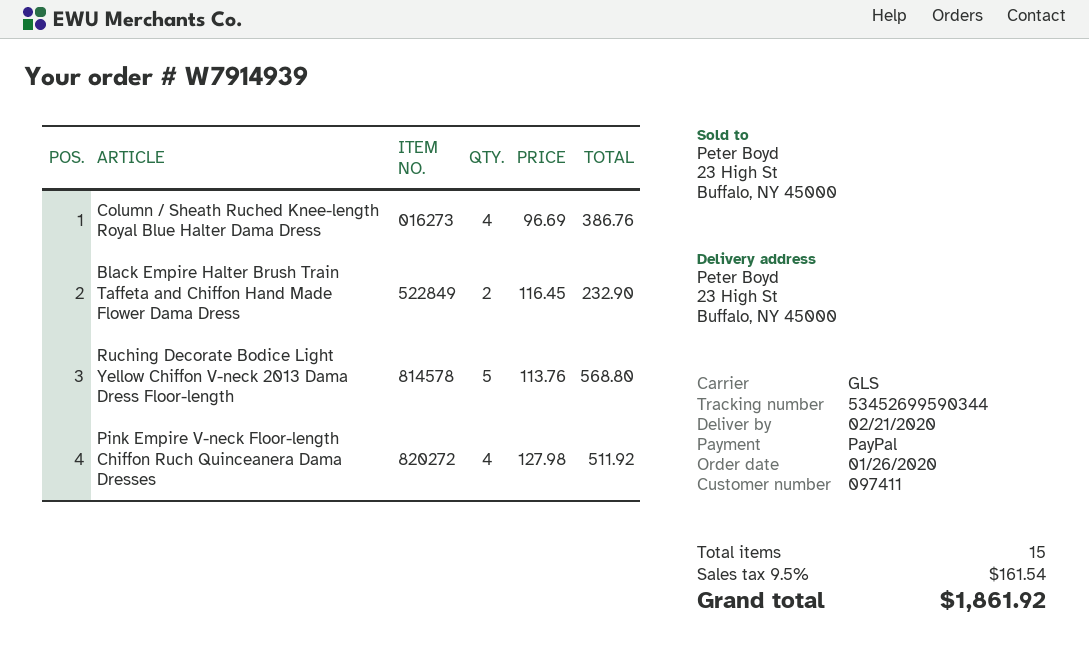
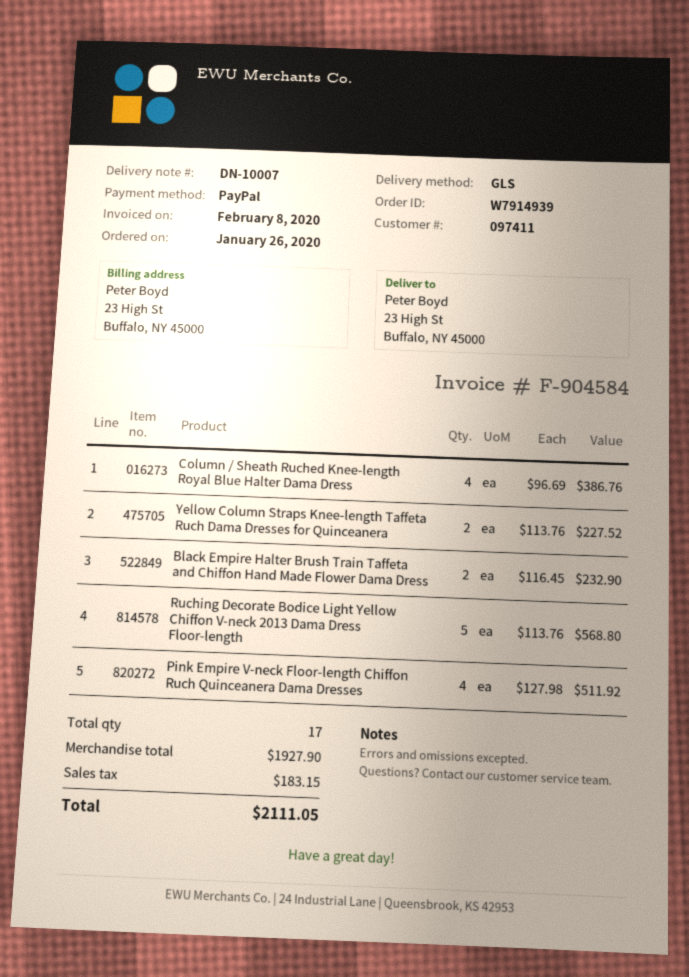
Yellow Column Straps Knee-length Taffeta Ruch Dama Dresses for Quinceanera: none -> 2 x 113.76 = 227.52
total quantity: 15 -> 17
tax: 161.54 -> 183.15
total: 1861.92 -> 2111.05

